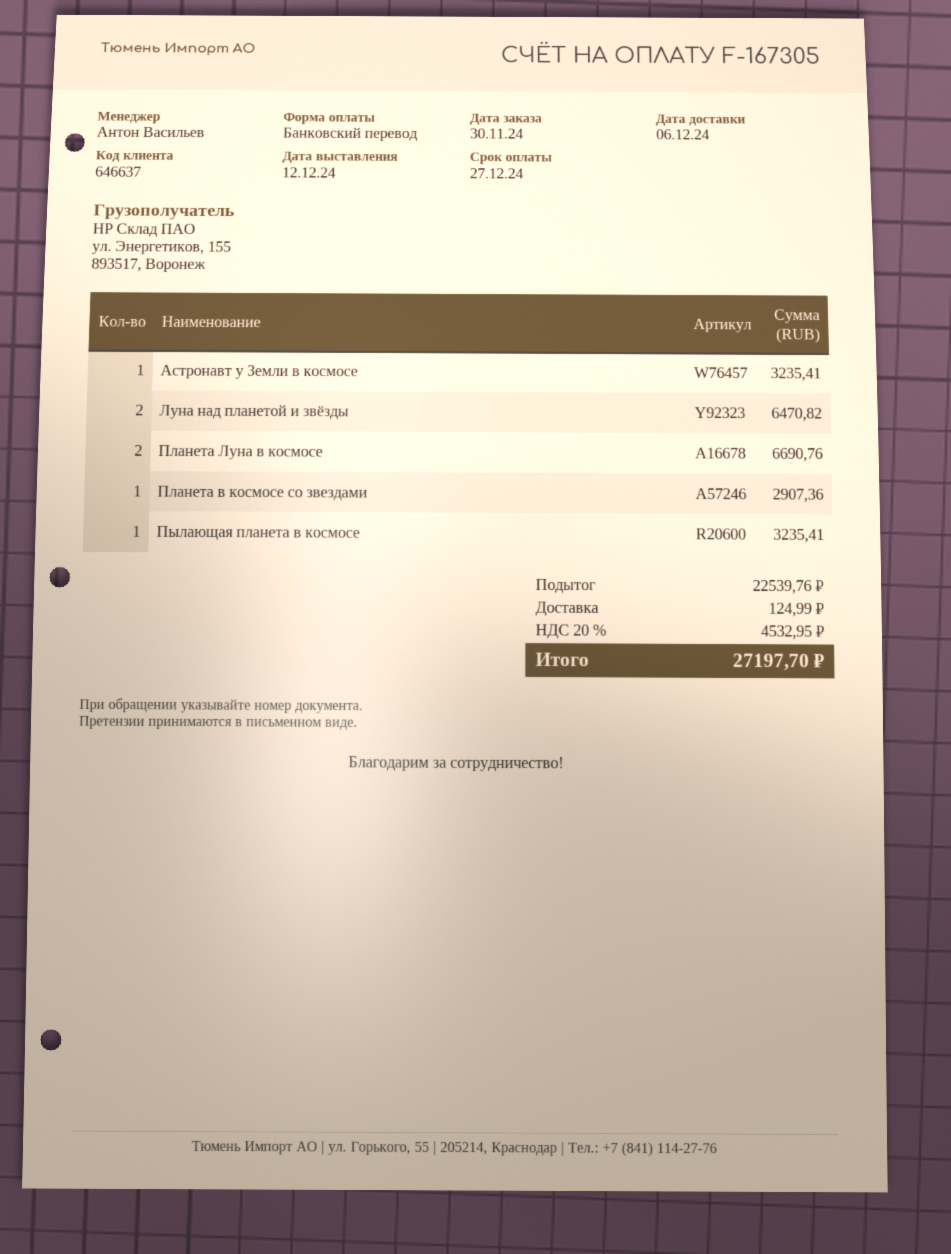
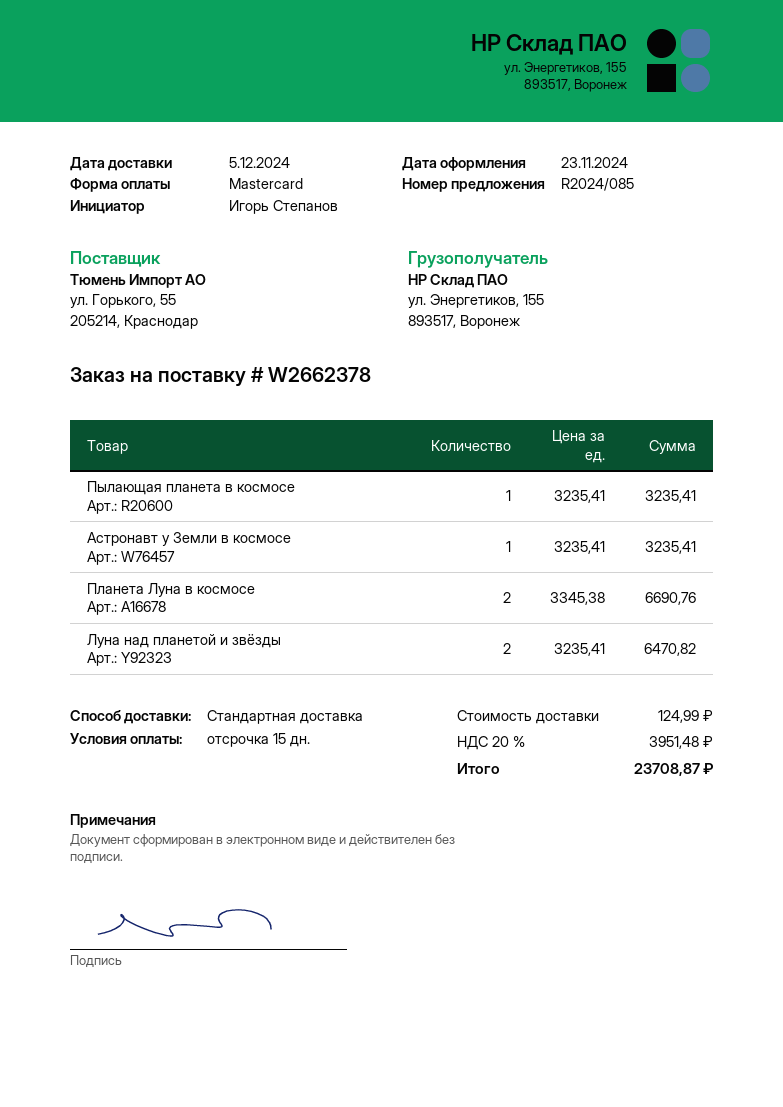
order date: 2024-11-30 -> 2024-11-23
delivery date: 2024-12-06 -> 2024-12-05
payment method: bank transfer -> Mastercard
Планета в космосе со звездами: 1 for 2907.36 -> none
tax: 20% = 4532.95 -> 20% = 3951.48
total: 27197.70 -> 23708.87

